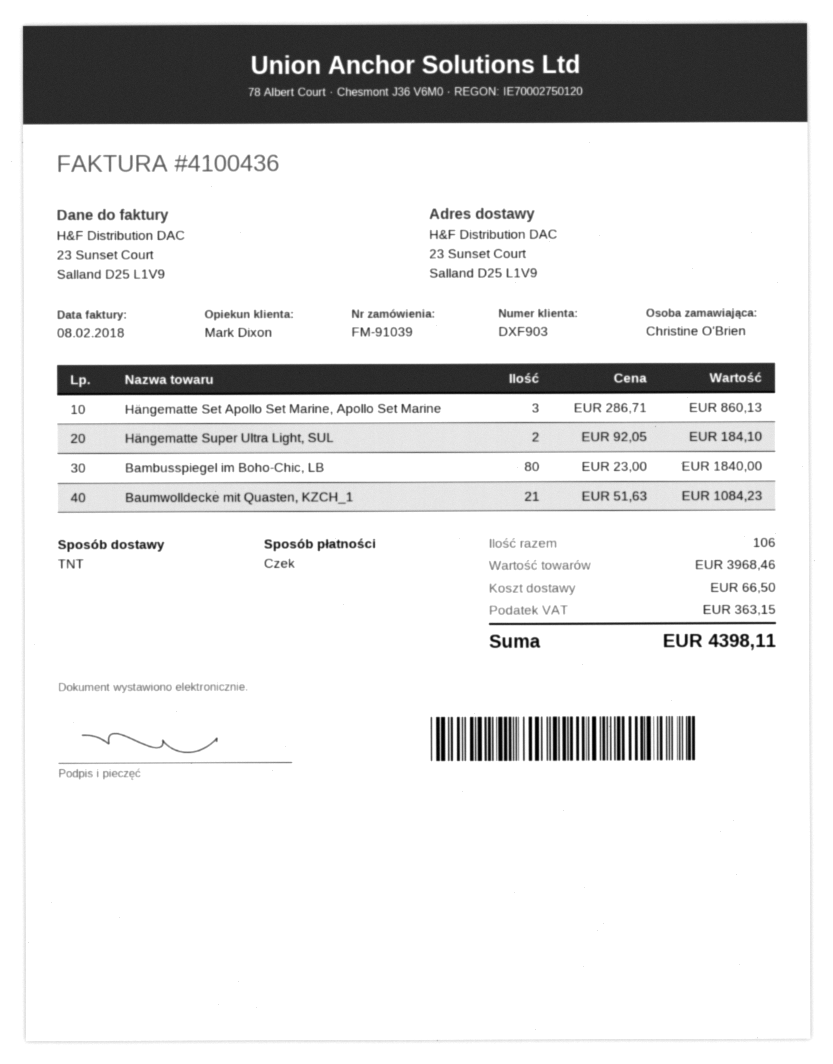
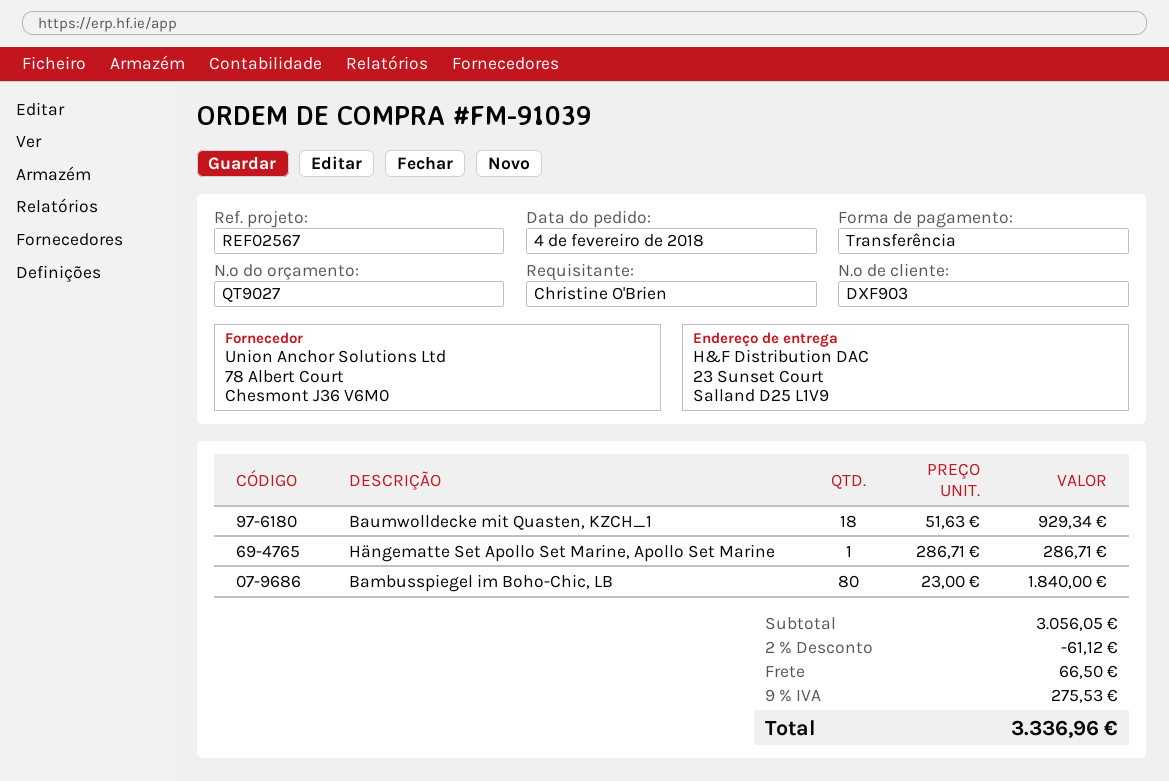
payment method: cheque -> bank transfer
Hängematte Set Apollo Set Marine, Apollo Set Marine: 3 x 286.71 = 860.13 -> 1 x 286.71 = 286.71
Hängematte Super Ultra Light, SUL: 2 x 92.05 = 184.10 -> none
Baumwolldecke mit Quasten, KZCH_1: 21 x 51.63 = 1084.23 -> 18 x 51.63 = 929.34
subtotal: 3968.46 -> 3056.05
discount: none -> 2% = 61.12
tax: 363.15 -> 275.53
total: 4398.11 -> 3336.96

